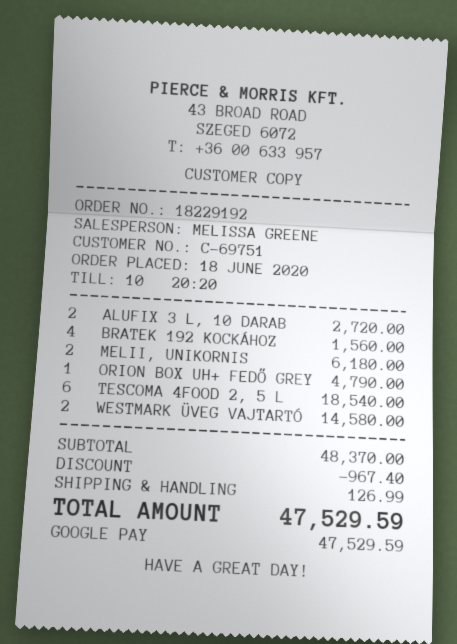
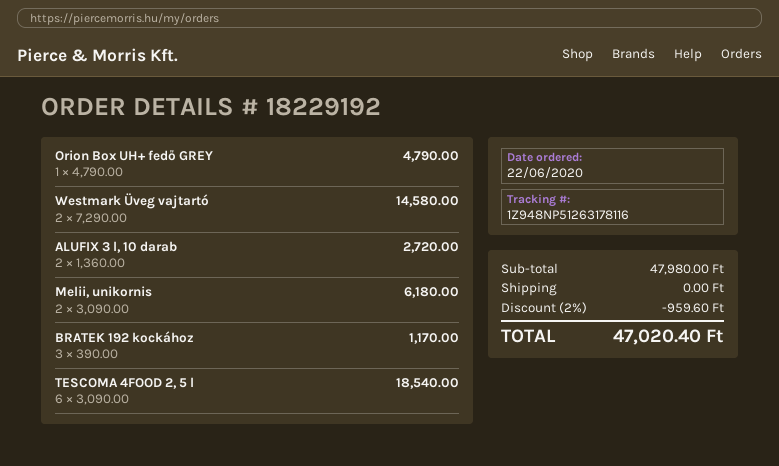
order date: 2020-06-18 -> 2020-06-22
BRATEK 192 KOCKÁHOZ: 4 for 1560.00 -> 3 for 1170.00
subtotal: 48370.00 -> 47980.00
discount: 967.40 -> 959.60
shipping: 126.99 -> 0.00
total: 47529.59 -> 47020.40

